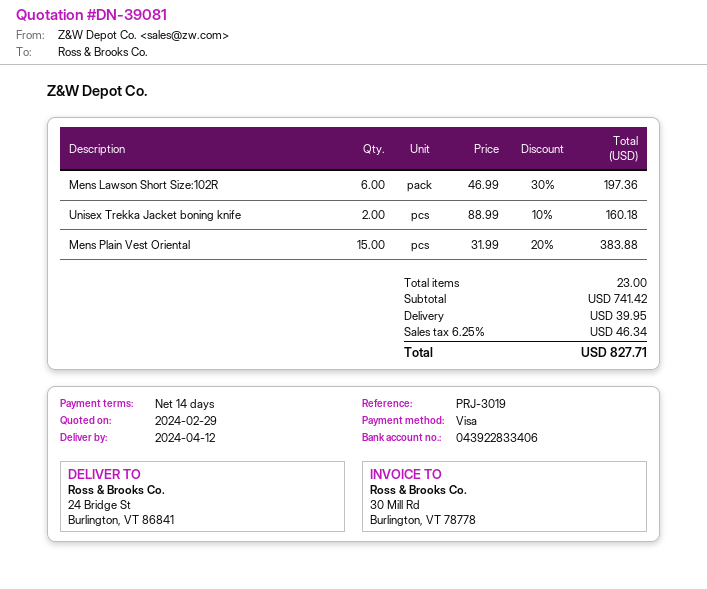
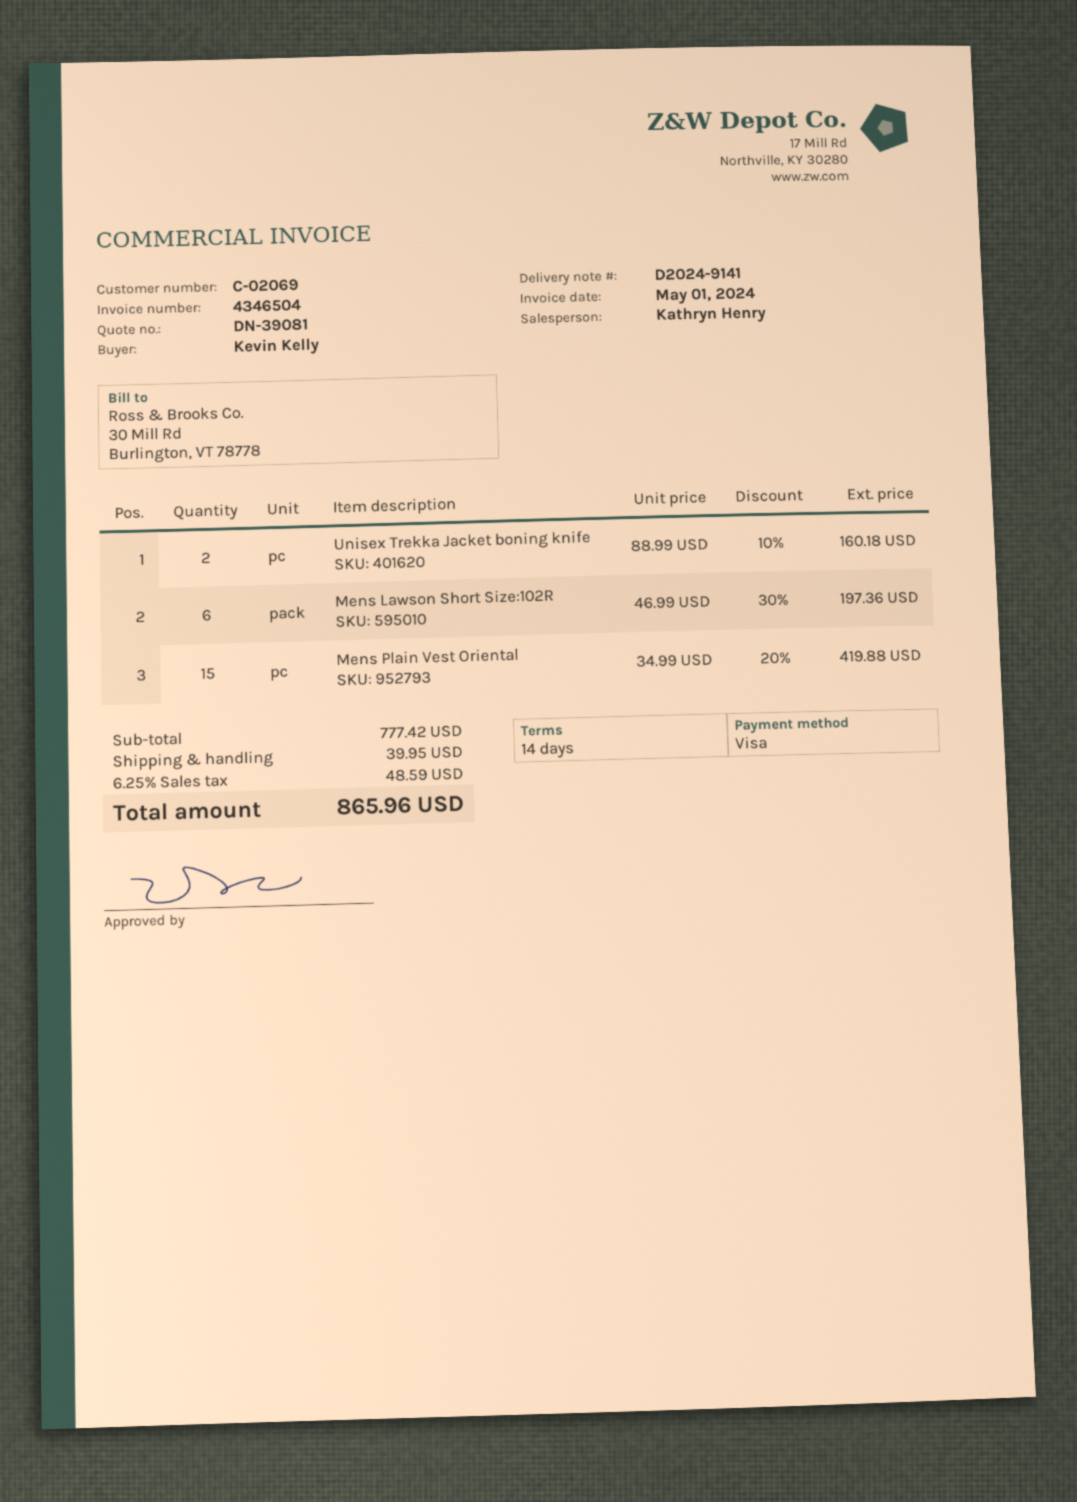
Mens Plain Vest Oriental: 15 x 31.99 - 20% = 383.88 -> 15 x 34.99 - 20% = 419.88
subtotal: 741.42 -> 777.42
tax: 6.25% = 46.34 -> 6.25% = 48.59
total: 827.71 -> 865.96

